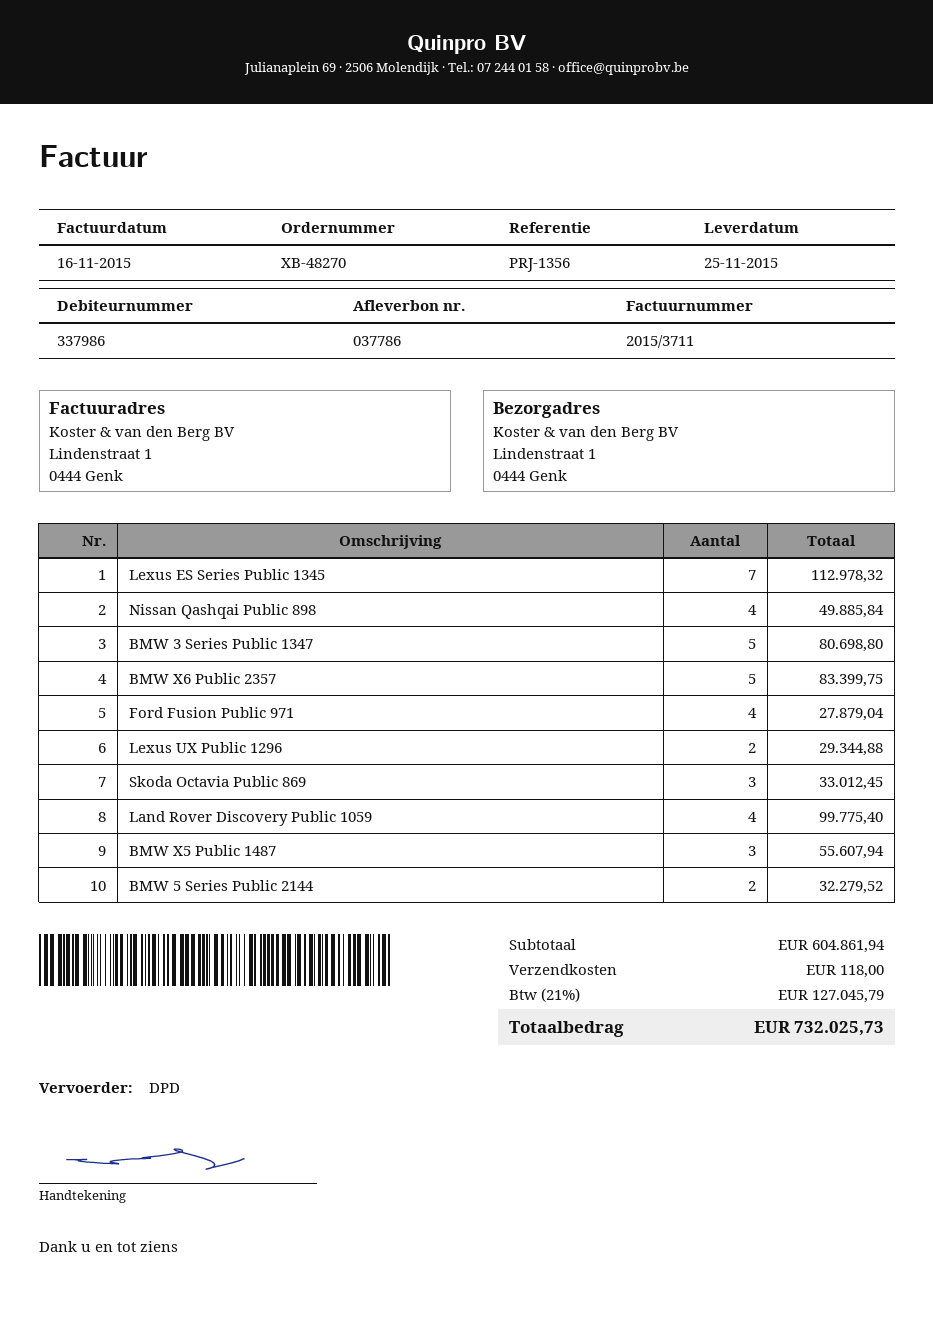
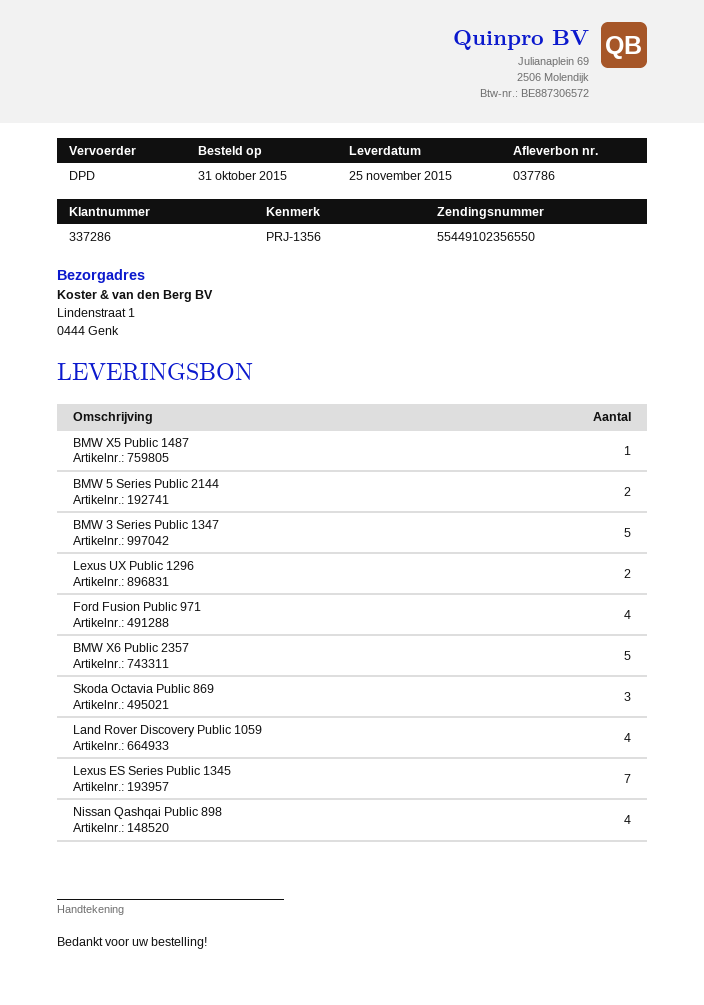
customer number: 337986 -> 337286
BMW X5 Public 1487: 3 -> 1

